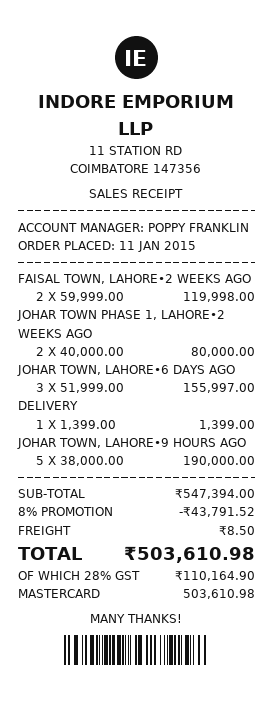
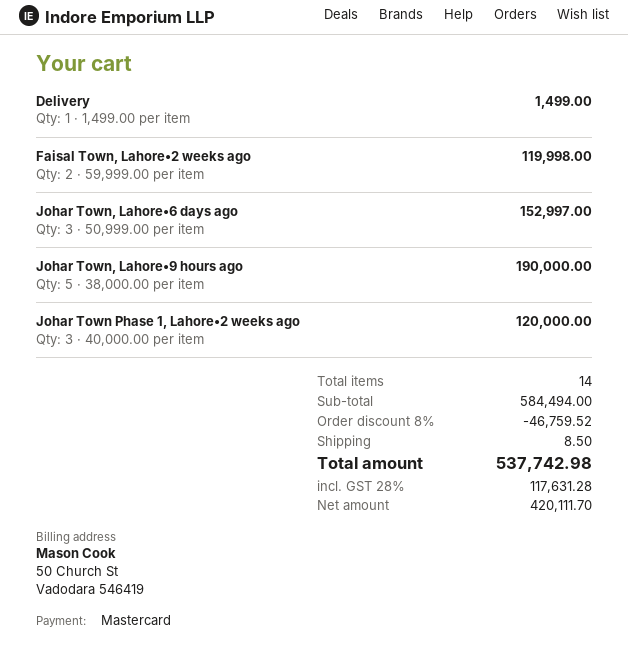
JOHAR TOWN PHASE 1, LAHORE•2 WEEKS AGO: 2 x 40000.00 = 80000.00 -> 3 x 40000.00 = 120000.00
JOHAR TOWN, LAHORE•6 DAYS AGO: 3 x 51999.00 = 155997.00 -> 3 x 50999.00 = 152997.00
DELIVERY: 1 x 1399.00 = 1399.00 -> 1 x 1499.00 = 1499.00
subtotal: 547394.00 -> 584494.00
discount: 8% = 43791.52 -> 8% = 46759.52
tax: 28% = 110164.90 -> 28% = 117631.28
total: 503610.98 -> 537742.98

